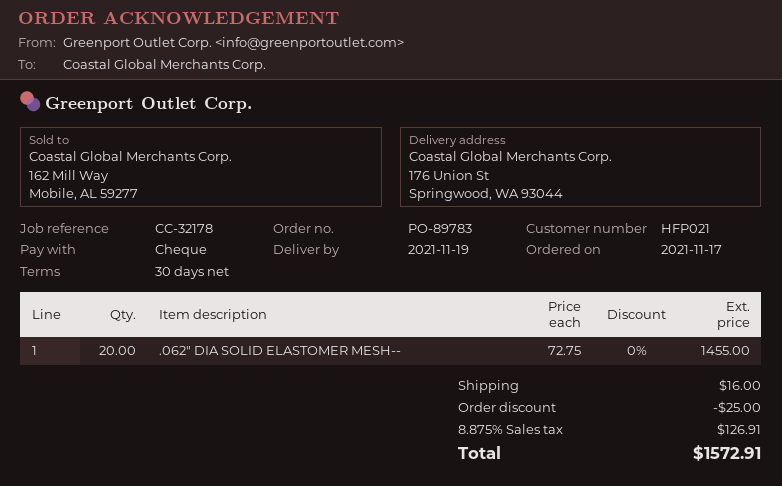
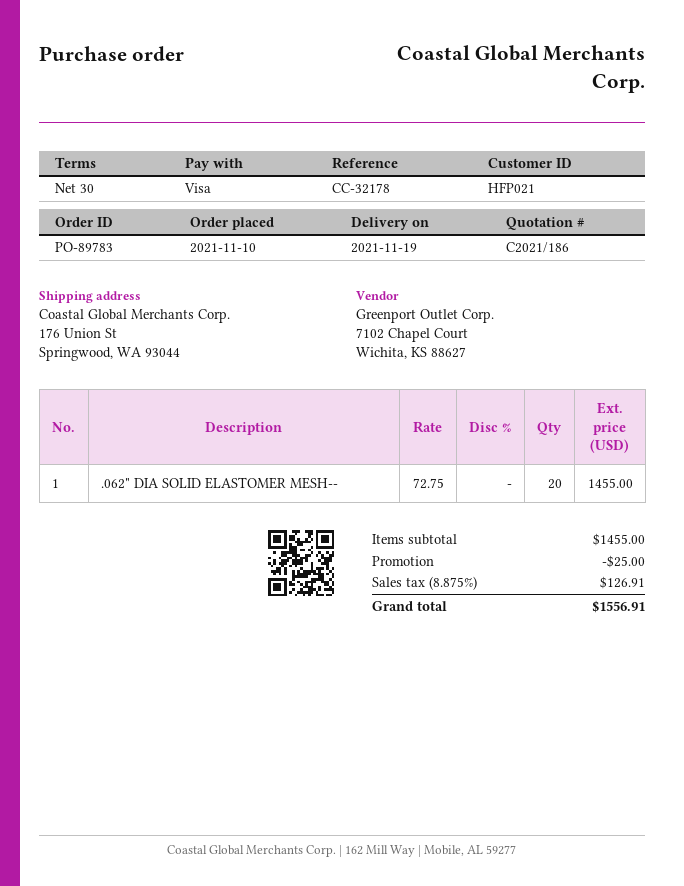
order date: 2021-11-17 -> 2021-11-10
payment method: cheque -> Visa
shipping: 16.00 -> none
total: 1572.91 -> 1556.91

